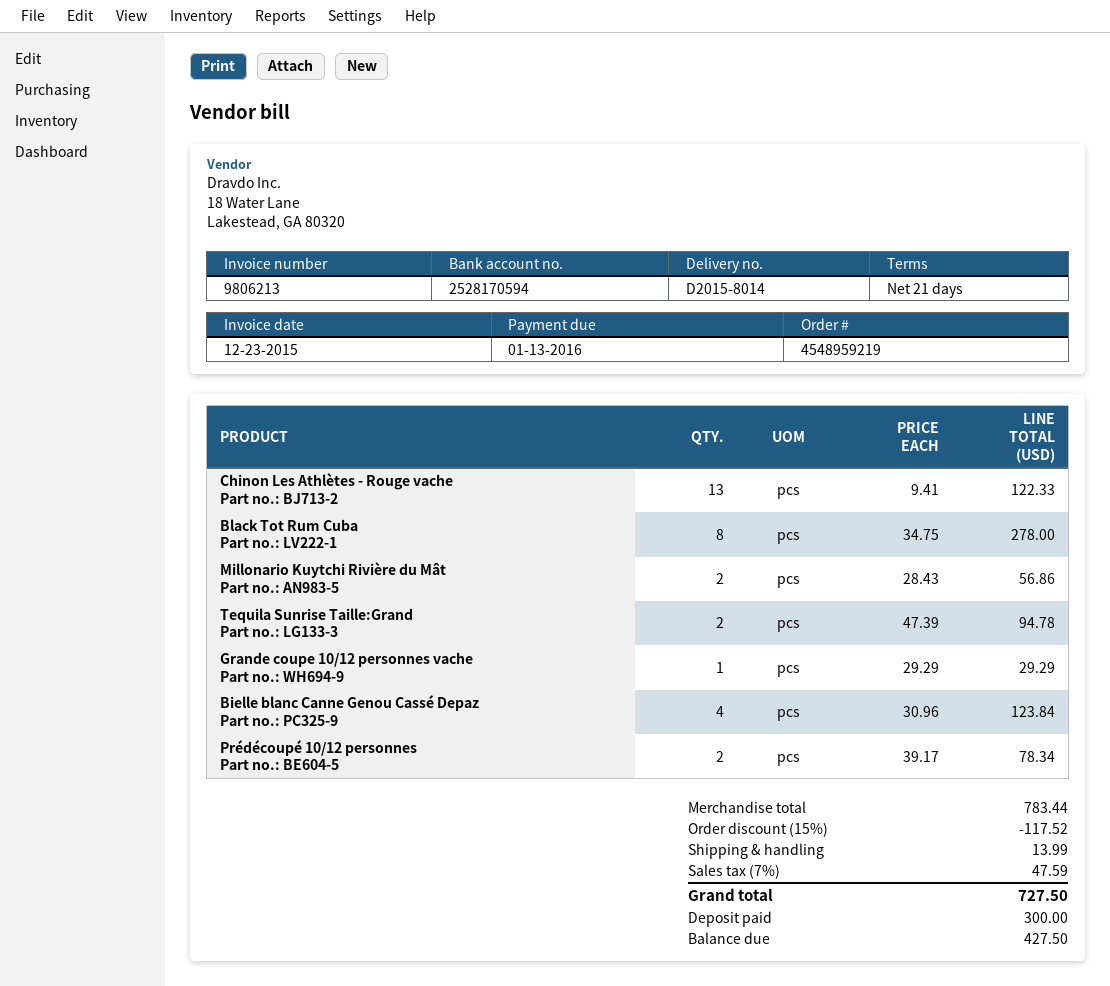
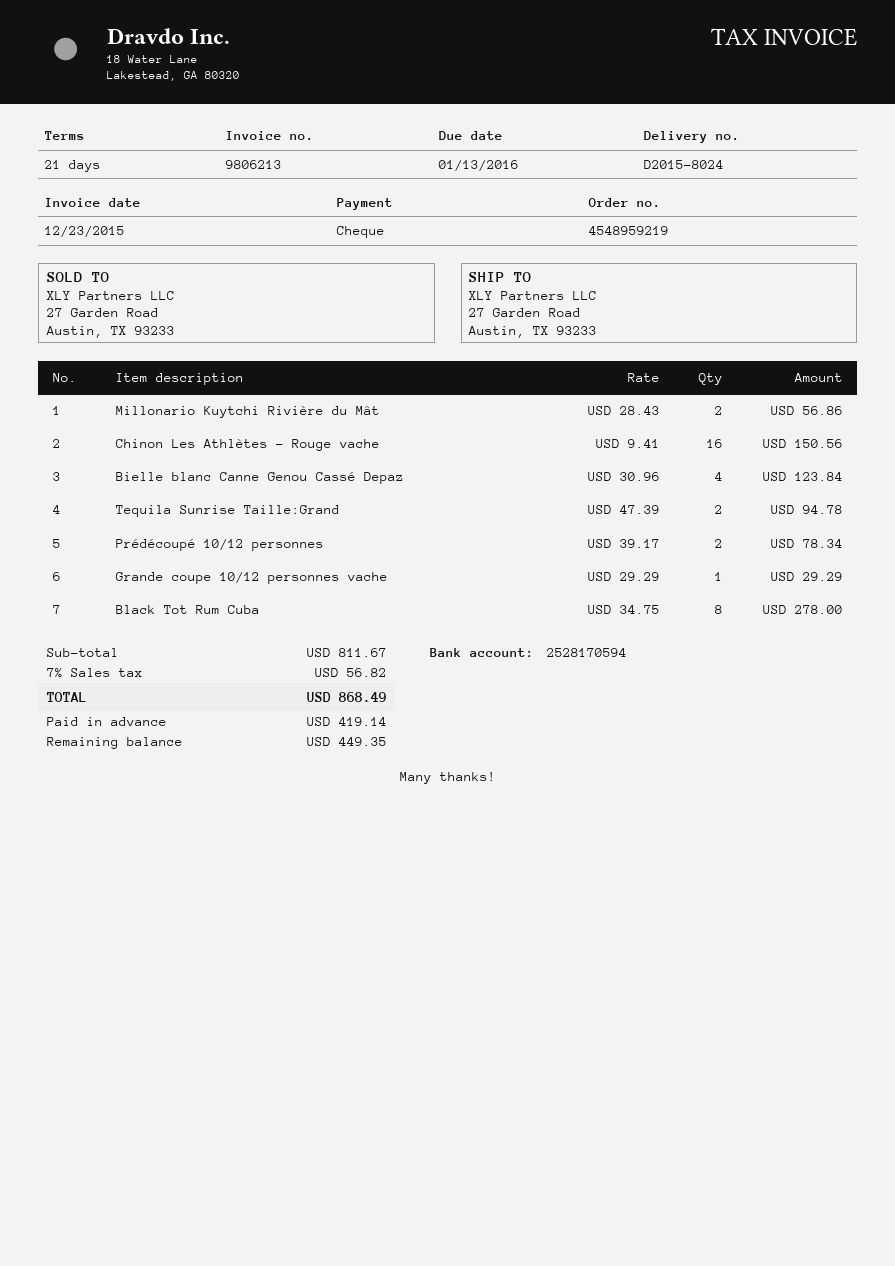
delivery note number: D2015-8014 -> D2015-8024
Chinon Les Athlètes - Rouge vache: 13 x 9.41 = 122.33 -> 16 x 9.41 = 150.56
subtotal: 783.44 -> 811.67
discount: 15% = 117.52 -> none
shipping: 13.99 -> none
tax: 7% = 47.59 -> 7% = 56.82
total: 727.50 -> 868.49
deposit: 300.00 -> 419.14
balance: 427.50 -> 449.35

